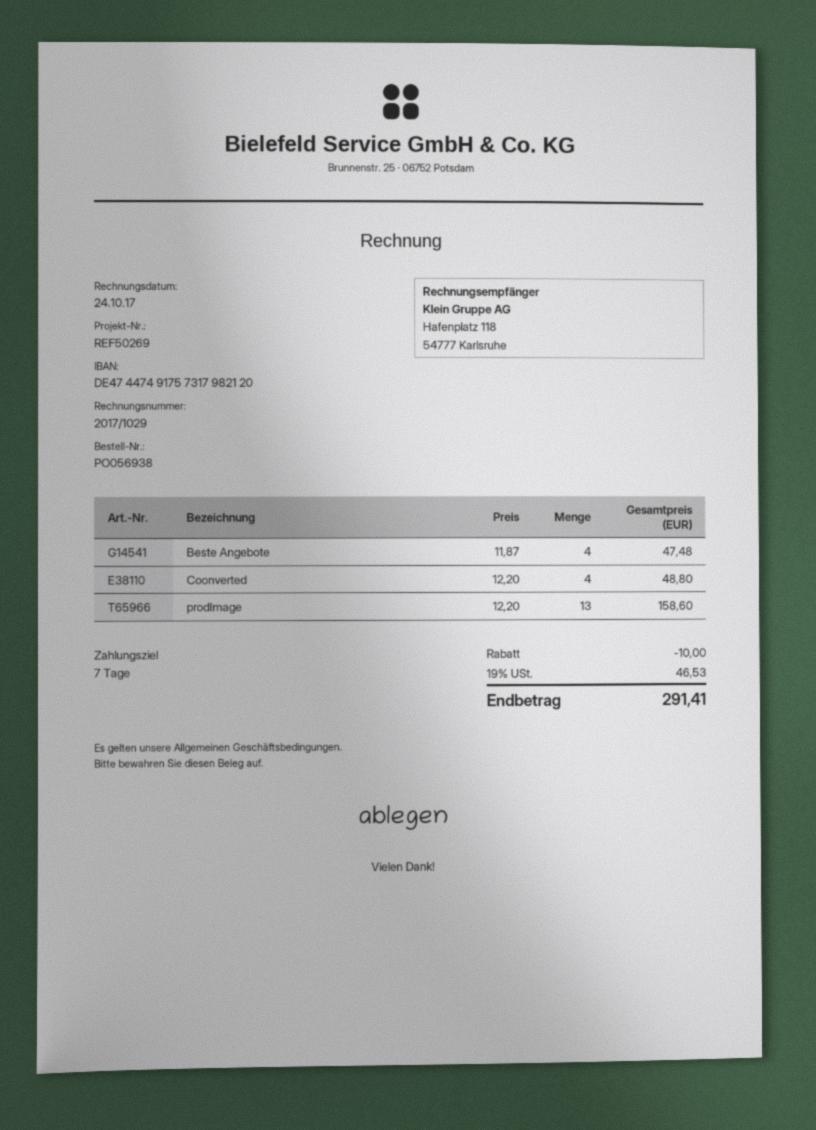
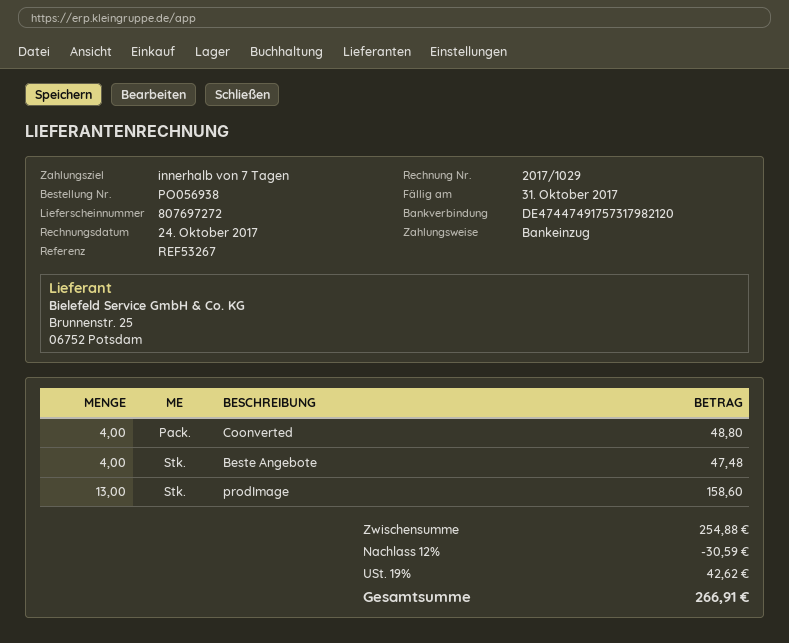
reference: REF50269 -> REF53267
discount: 10.00 -> 30.59
tax: 19% = 46.53 -> 19% = 42.62
total: 291.41 -> 266.91

